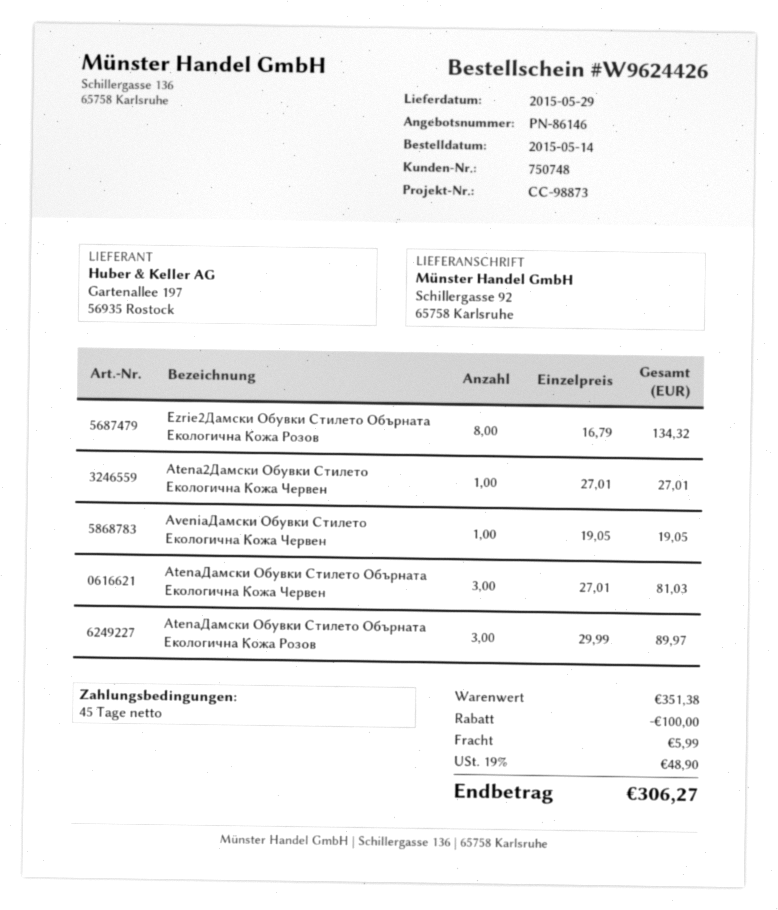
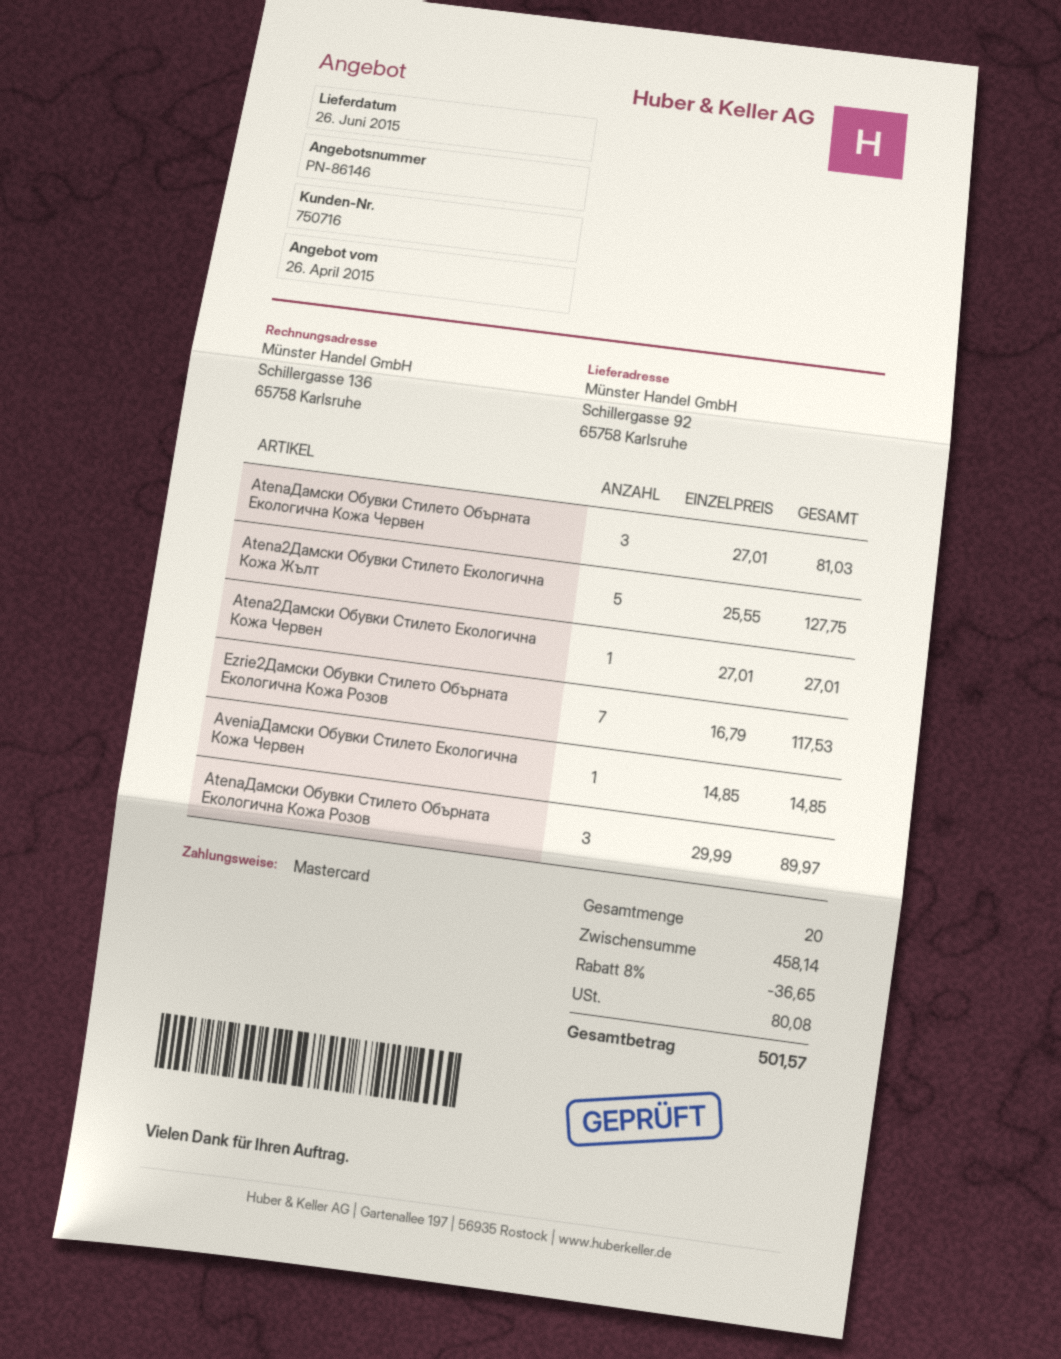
delivery date: 2015-05-29 -> 2015-06-26
customer number: 750748 -> 750716
Ezrie2Дамски Oбувки Стилето Обърната Екологична Кожа Розов: 8 x 16.79 = 134.32 -> 7 x 16.79 = 117.53
AveniaДамски Oбувки Стилето Екологична Кожа Червен: 1 x 19.05 = 19.05 -> 1 x 14.85 = 14.85
Atena2Дамски Oбувки Стилето Екологична Кожа Жълт: none -> 5 x 25.55 = 127.75
subtotal: 351.38 -> 458.14
discount: 100.00 -> 36.65
shipping: 5.99 -> none
tax: 48.90 -> 80.08
total: 306.27 -> 501.57

